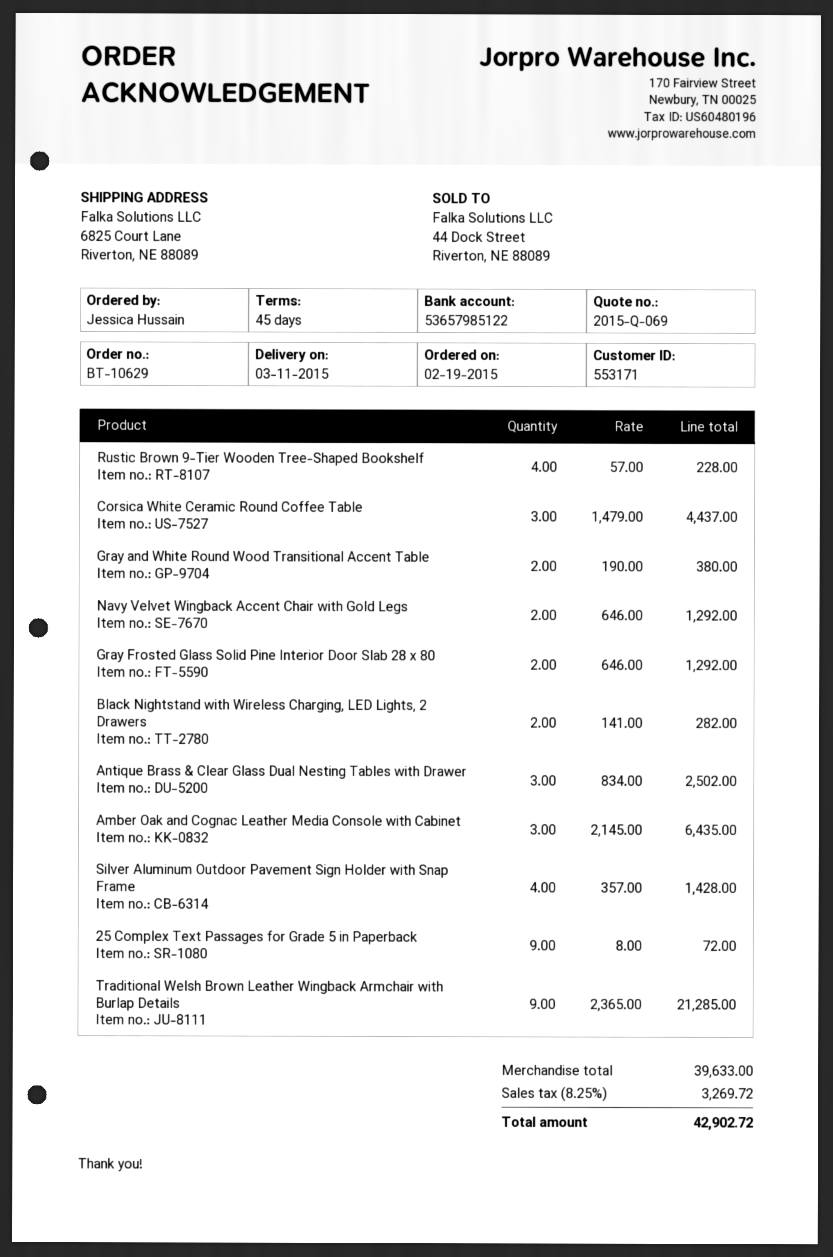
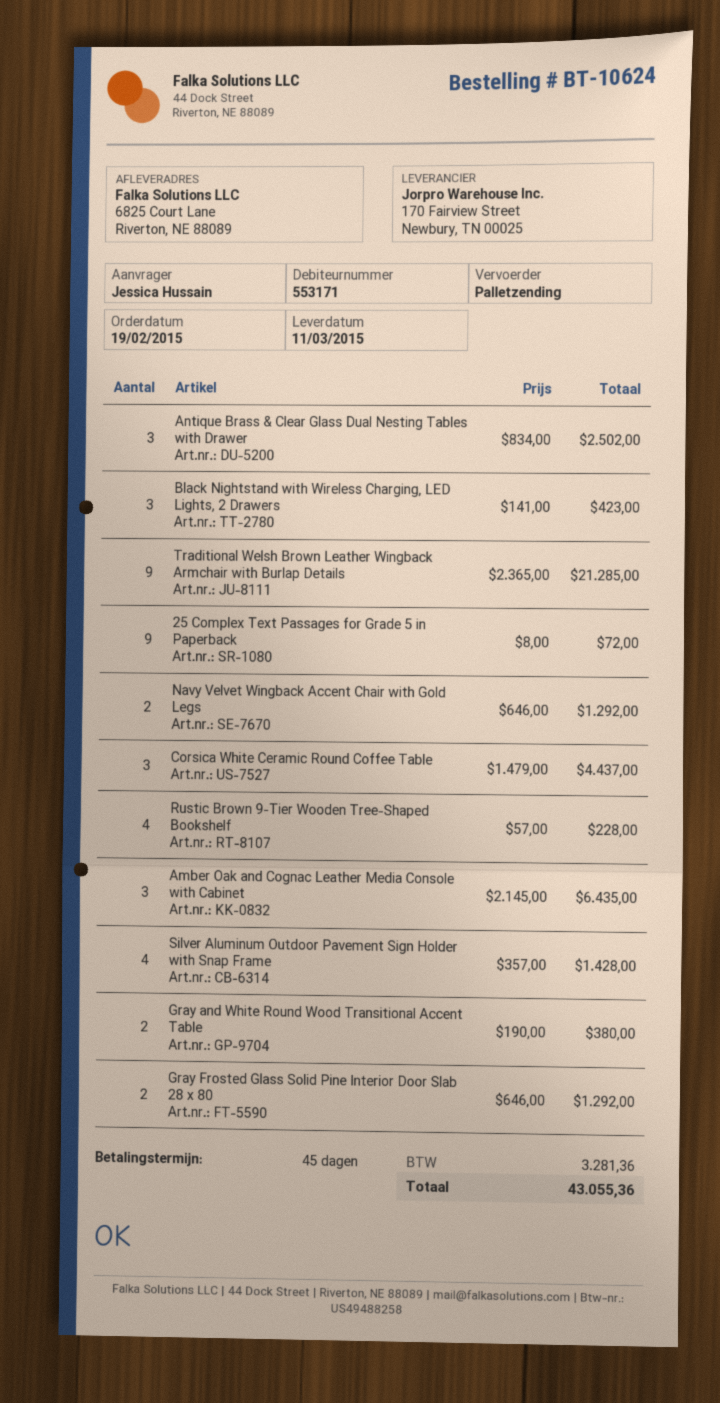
order number: BT-10629 -> BT-10624
Black Nightstand with Wireless Charging, LED Lights, 2 Drawers: 2 x 141.00 = 282.00 -> 3 x 141.00 = 423.00
tax: 3269.72 -> 3281.36
total: 42902.72 -> 43055.36

